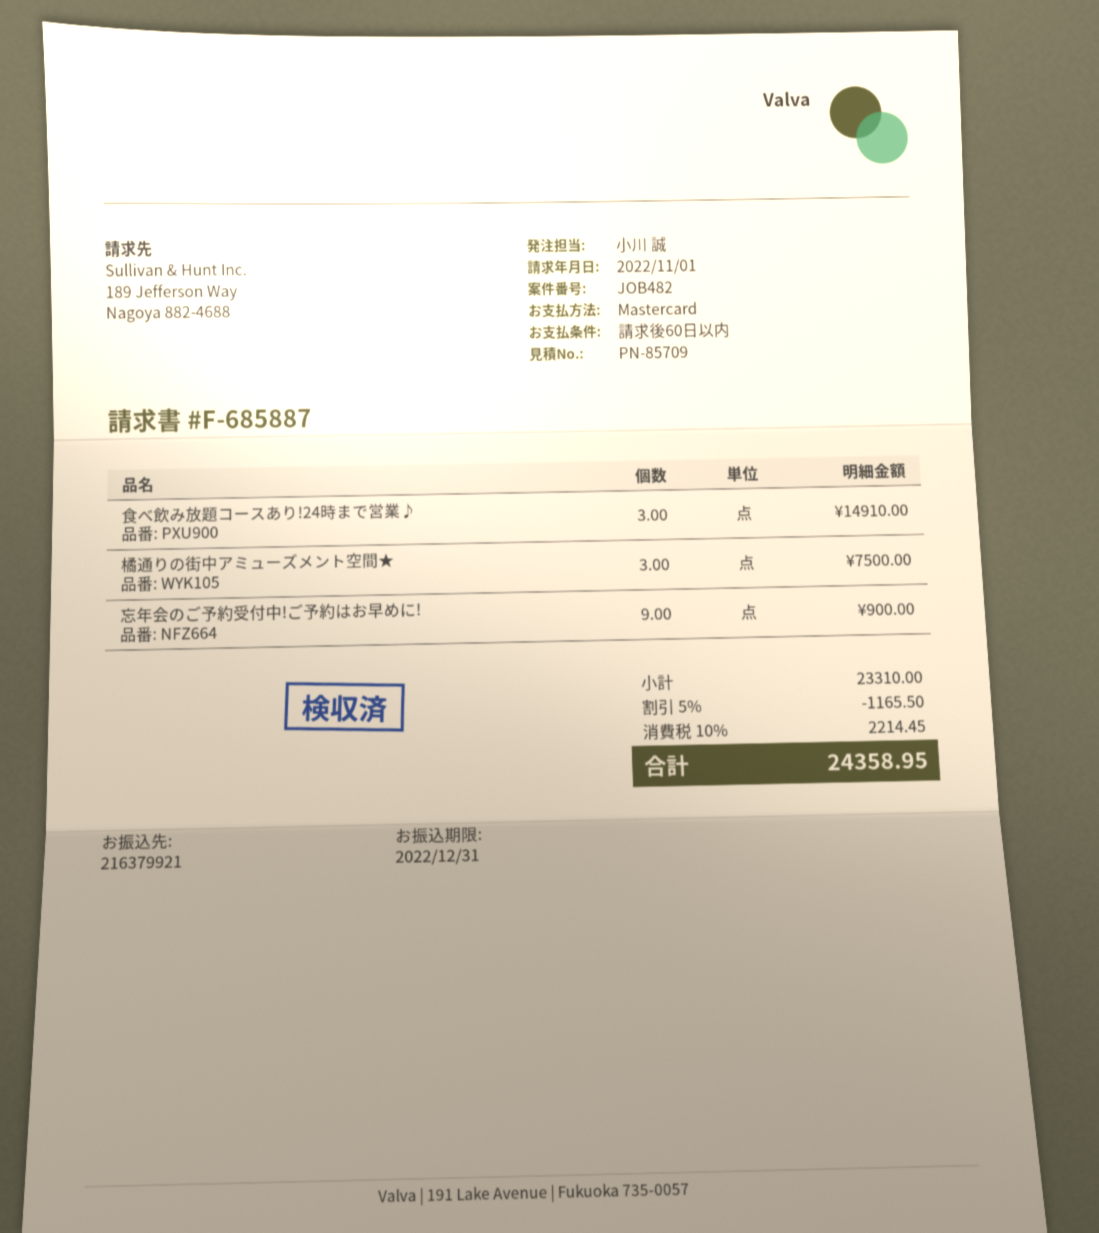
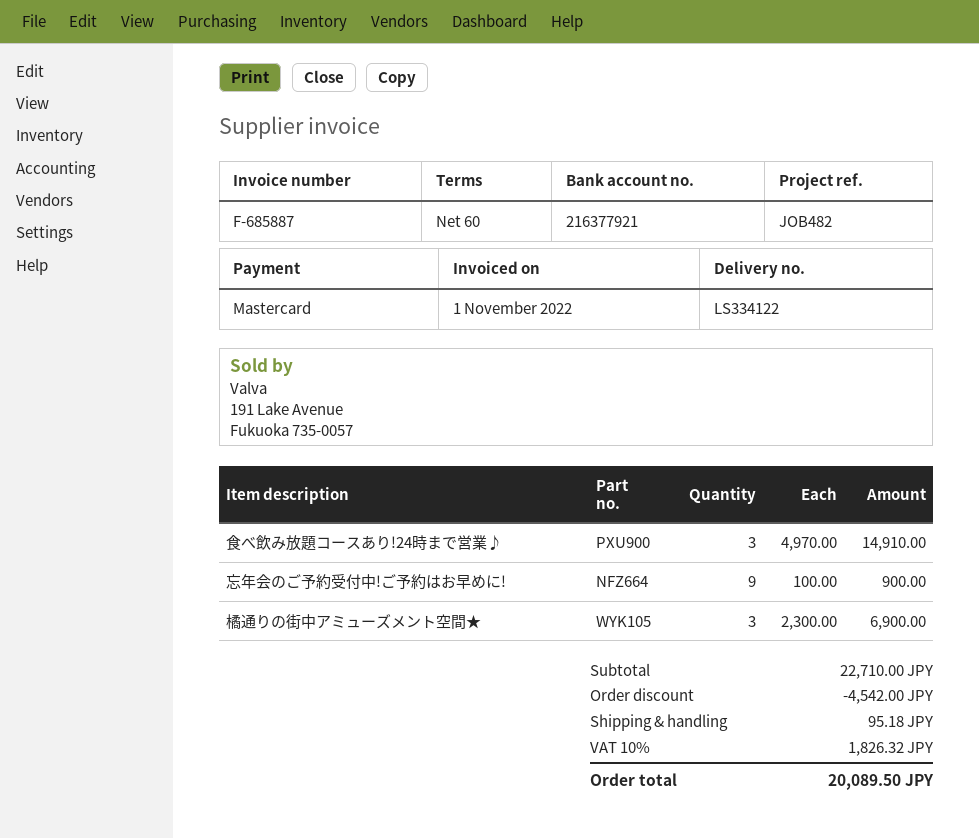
bank account: 216379921 -> 216377921
橘通りの街中アミューズメント空間★: 3 for 7500.00 -> 3 for 6900.00
subtotal: 23310.00 -> 22710.00
discount: 1165.50 -> 4542.00
shipping: none -> 95.18
tax: 10% = 2214.45 -> 10% = 1826.32
total: 24358.95 -> 20089.50

